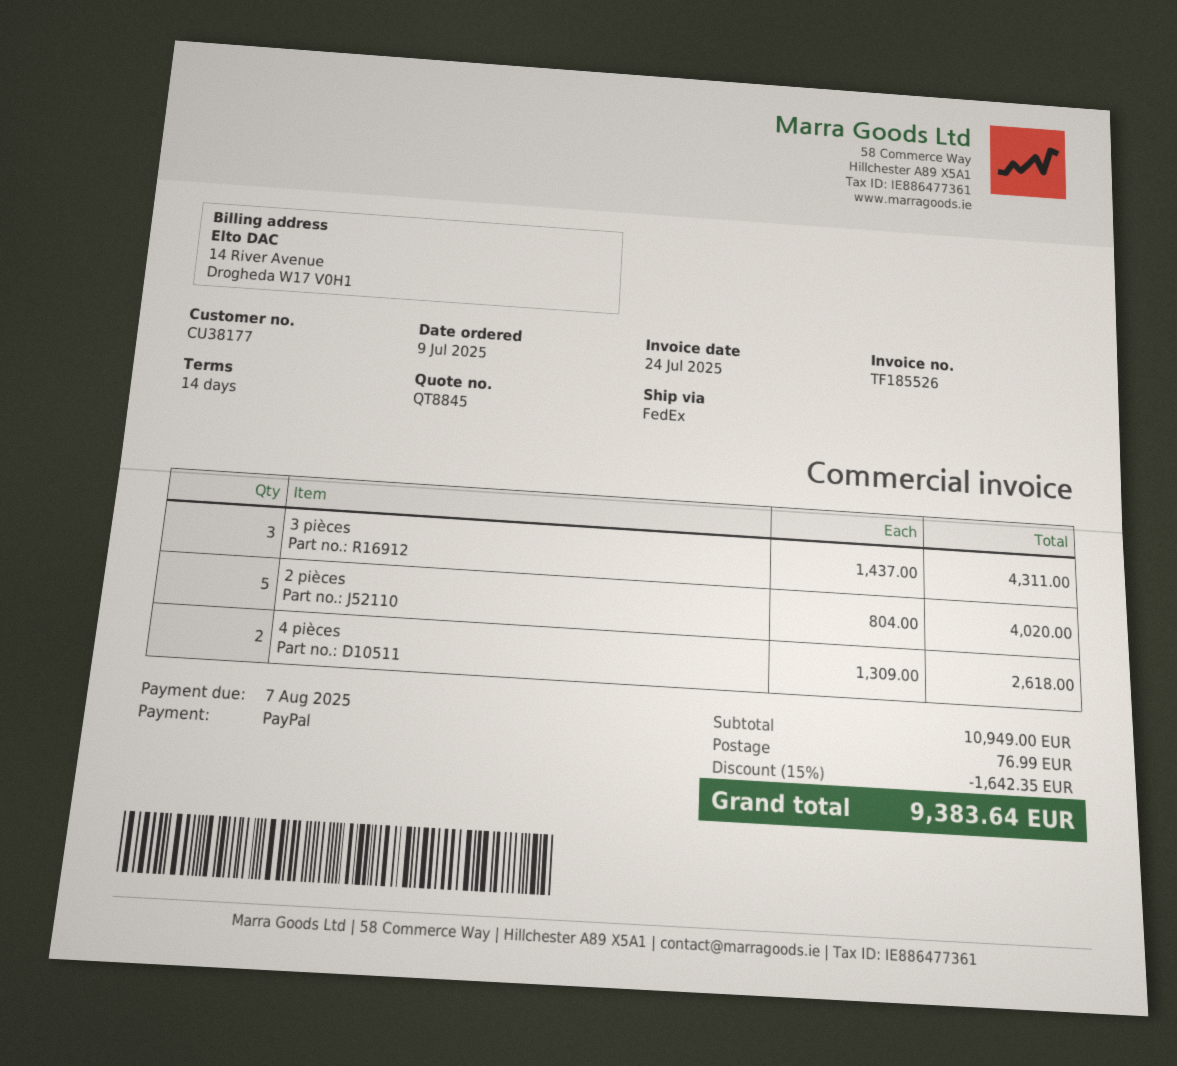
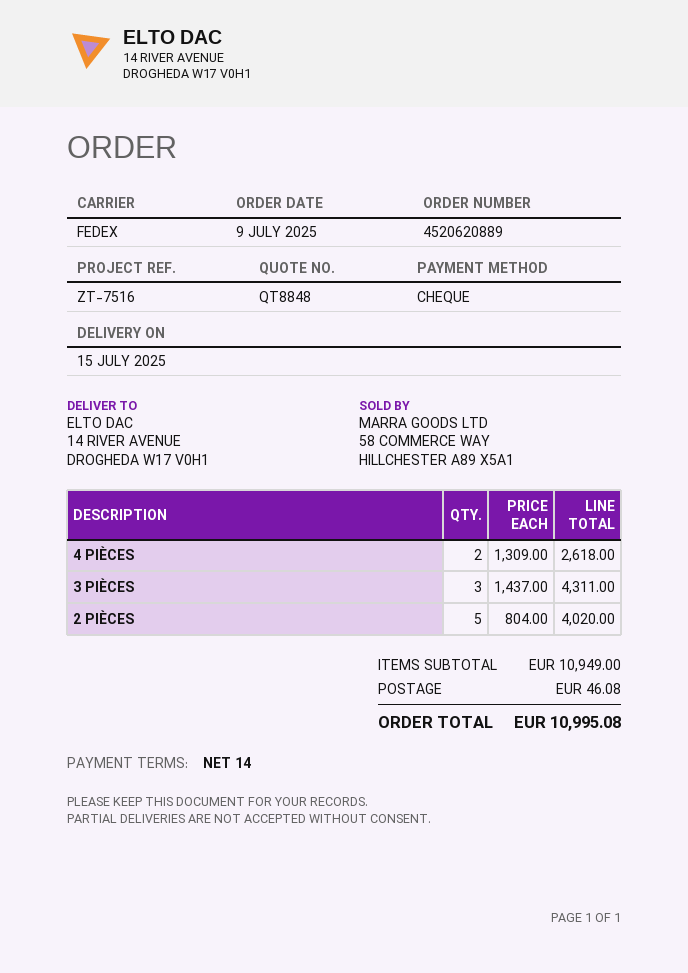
quote number: QT8845 -> QT8848
payment method: PayPal -> cheque
discount: 15% = 1642.35 -> none
shipping: 76.99 -> 46.08
total: 9383.64 -> 10995.08

